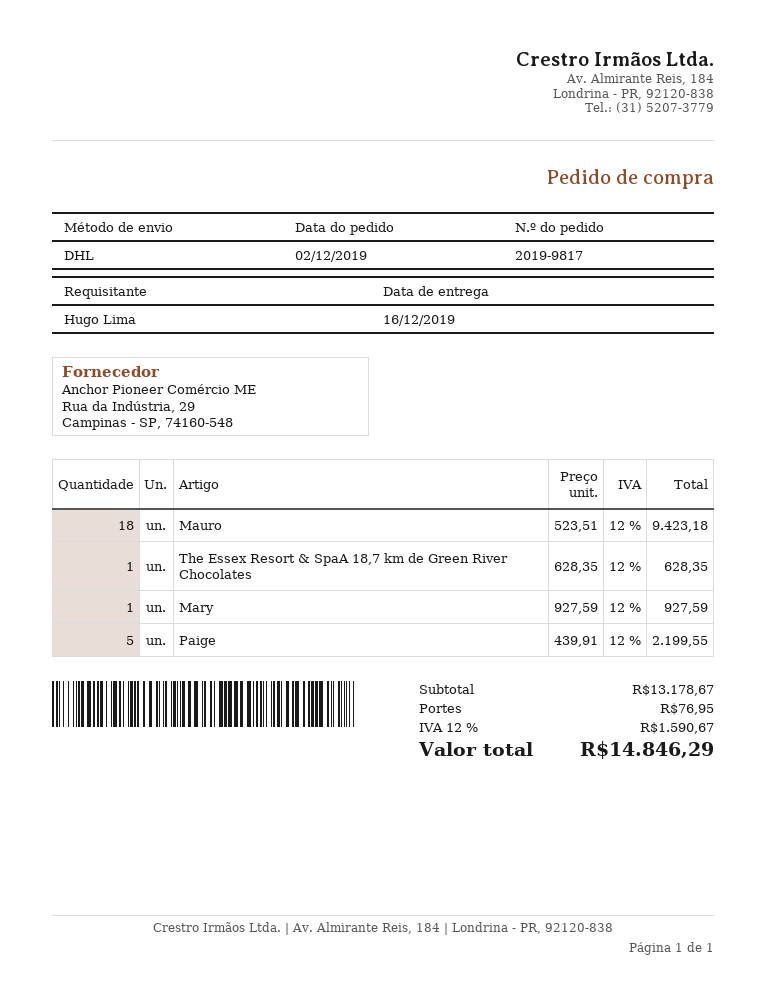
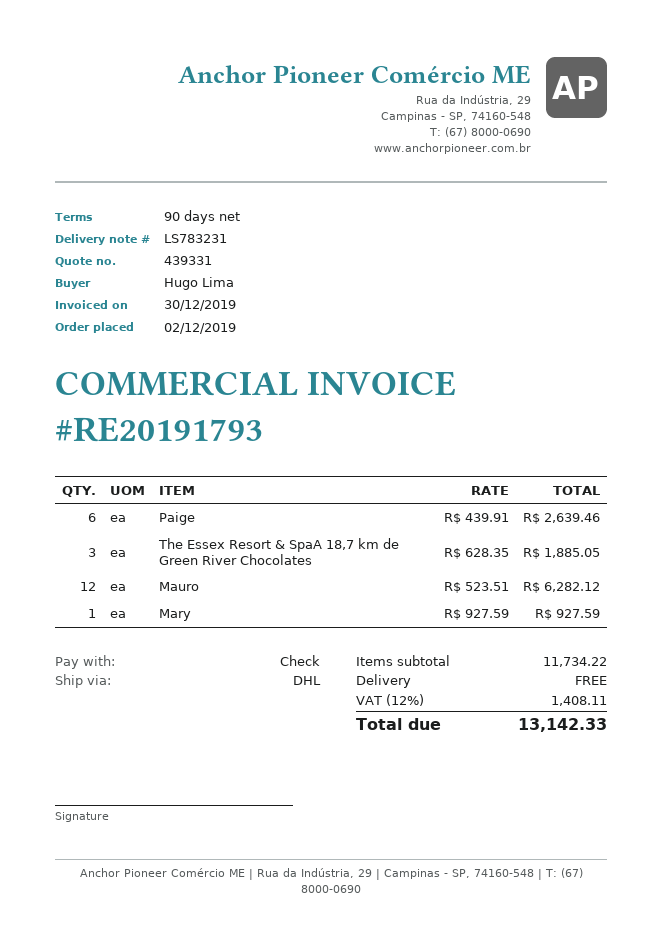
Mauro: 18 x 523.51 = 9423.18 -> 12 x 523.51 = 6282.12
The Essex Resort & SpaA 18,7 km de Green River Chocolates: 1 x 628.35 = 628.35 -> 3 x 628.35 = 1885.05
Paige: 5 x 439.91 = 2199.55 -> 6 x 439.91 = 2639.46
subtotal: 13178.67 -> 11734.22
shipping: 76.95 -> 0.00
tax: 12% = 1590.67 -> 12% = 1408.11
total: 14846.29 -> 13142.33

